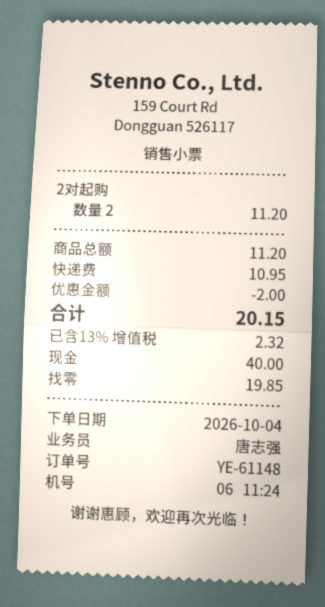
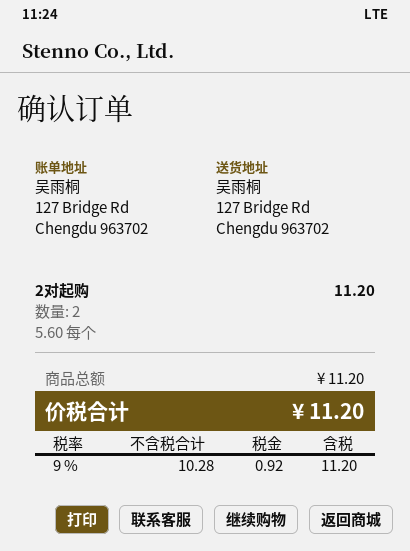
discount: 2.00 -> none
shipping: 10.95 -> none
tax: 13% = 2.32 -> 9% = 0.92
total: 20.15 -> 11.20

